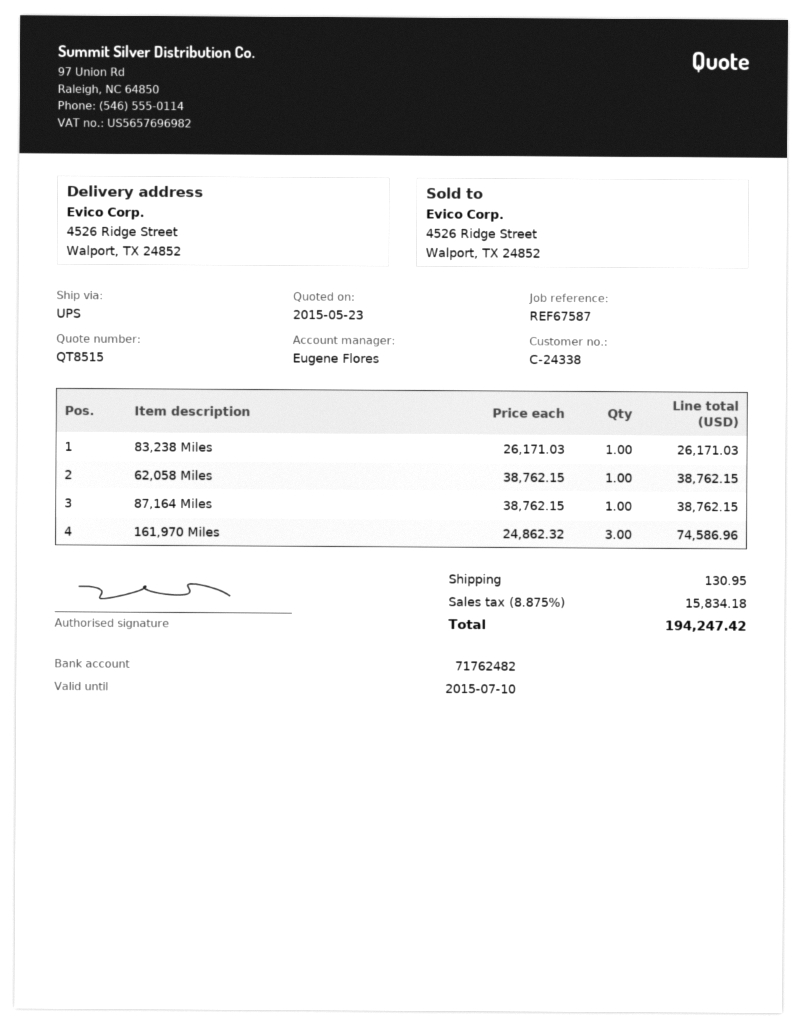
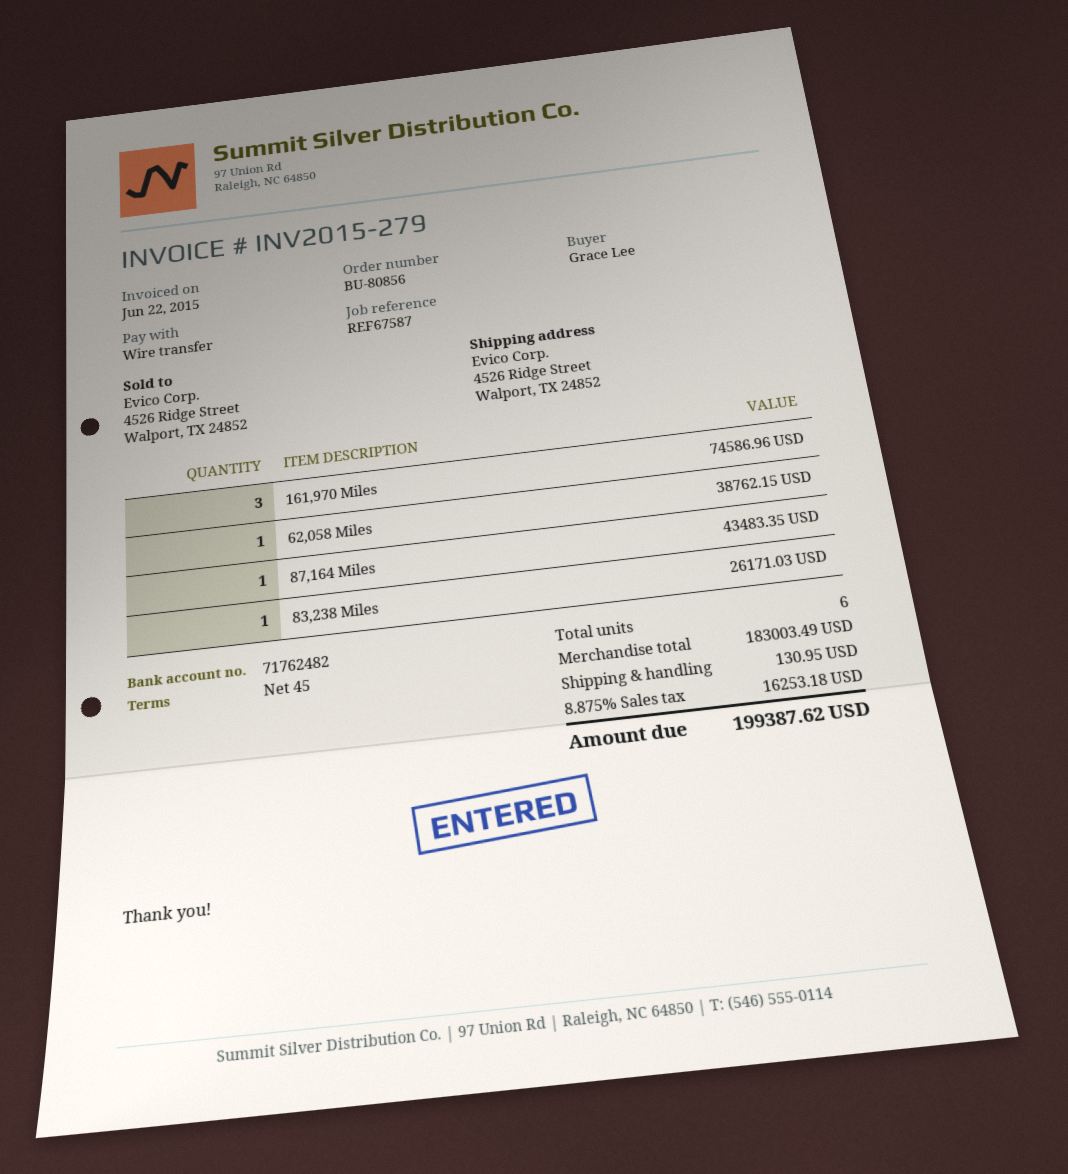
87,164 Miles: 1 for 38762.15 -> 1 for 43483.35
tax: 8.875% = 15834.18 -> 8.875% = 16253.18
total: 194247.42 -> 199387.62

